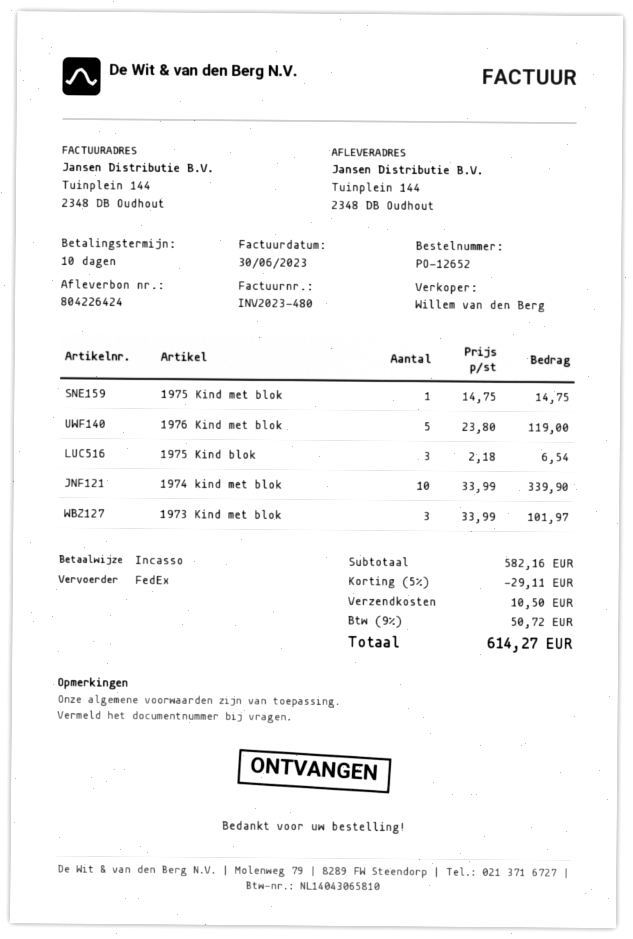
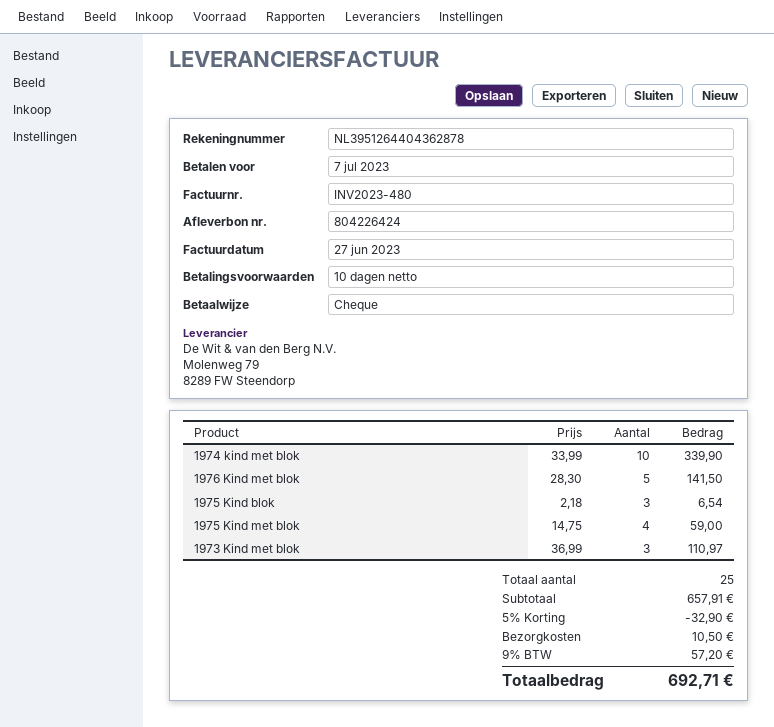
invoice date: 2023-06-30 -> 2023-06-27
payment method: direct debit -> cheque
1975 Kind met blok: 1 x 14.75 = 14.75 -> 4 x 14.75 = 59.00
1976 Kind met blok: 5 x 23.80 = 119.00 -> 5 x 28.30 = 141.50
1973 Kind met blok: 3 x 33.99 = 101.97 -> 3 x 36.99 = 110.97
subtotal: 582.16 -> 657.91
discount: 5% = 29.11 -> 5% = 32.90
tax: 9% = 50.72 -> 9% = 57.20
total: 614.27 -> 692.71

